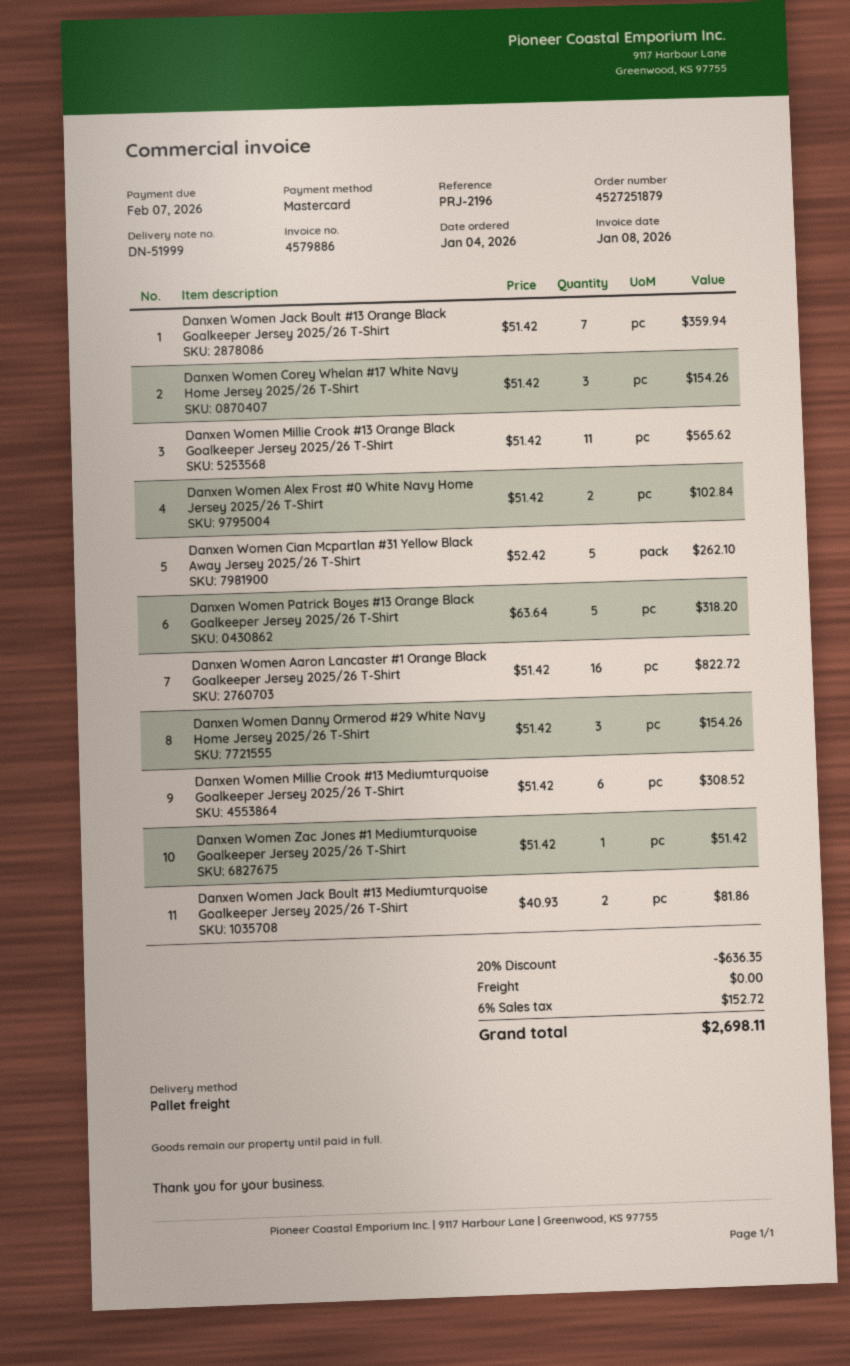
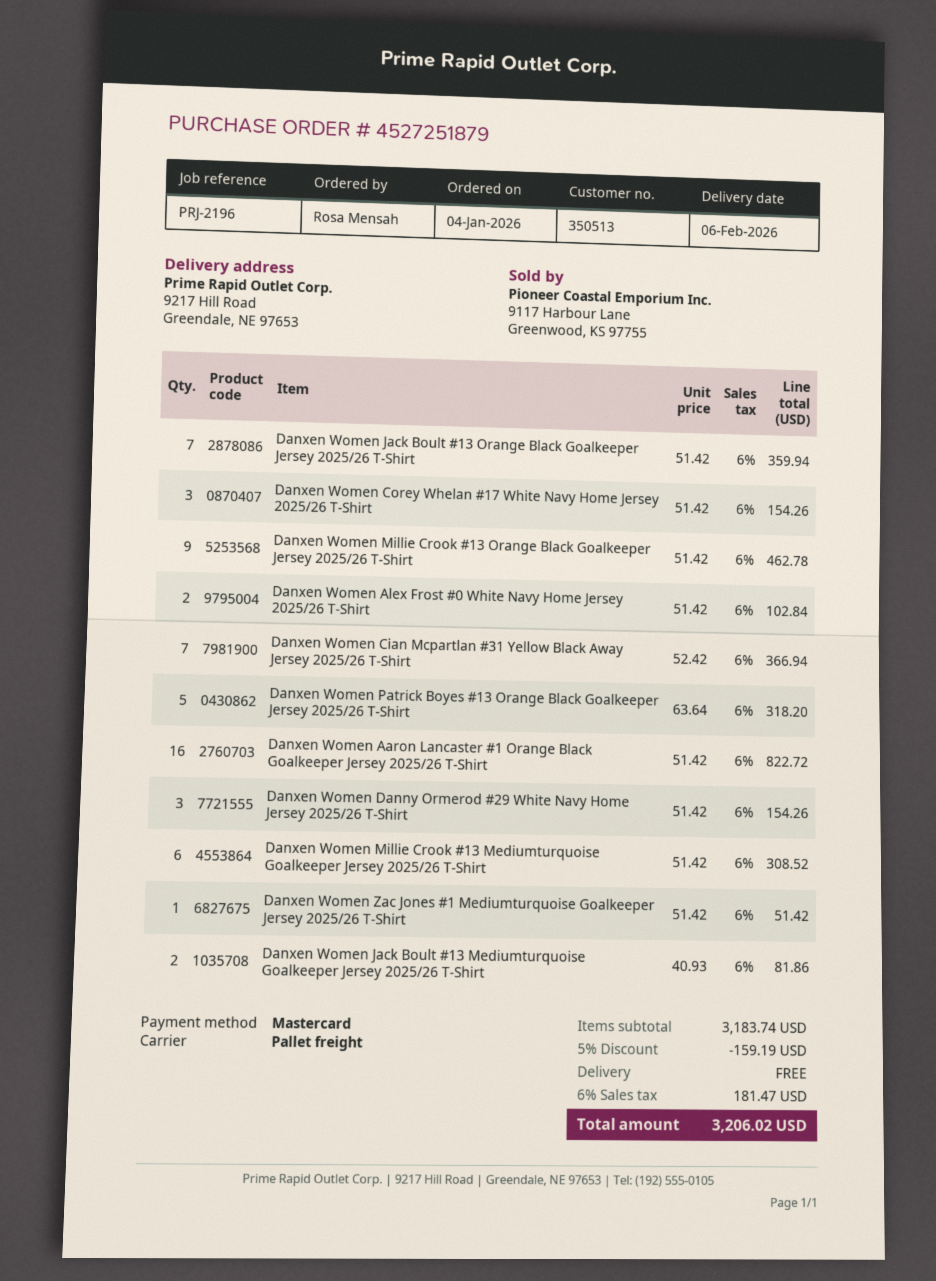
Danxen Women Millie Crook #13 Orange Black Goalkeeper Jersey 2025/26 T-Shirt: 11 x 51.42 = 565.62 -> 9 x 51.42 = 462.78
Danxen Women Cian Mcpartlan #31 Yellow Black Away Jersey 2025/26 T-Shirt: 5 x 52.42 = 262.10 -> 7 x 52.42 = 366.94
discount: 20% = 636.35 -> 5% = 159.19
tax: 6% = 152.72 -> 6% = 181.47
total: 2698.11 -> 3206.02

